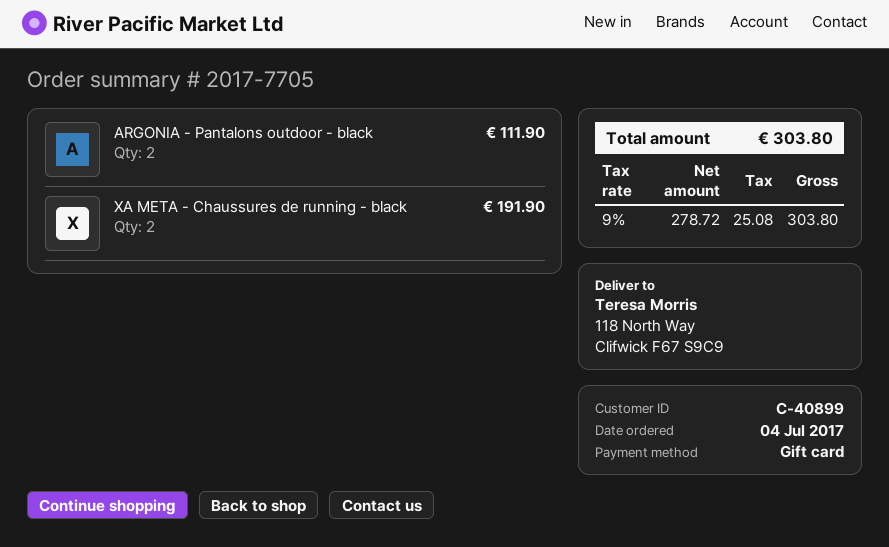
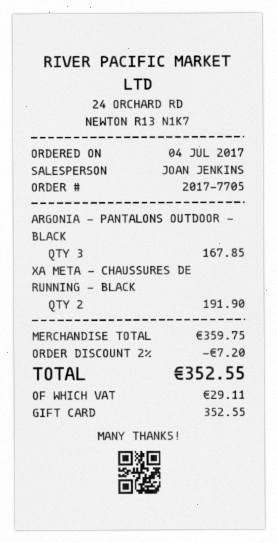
ARGONIA - Pantalons outdoor - black: 2 for 111.90 -> 3 for 167.85
discount: none -> 2% = 7.20
tax: 25.08 -> 29.11
total: 303.80 -> 352.55

